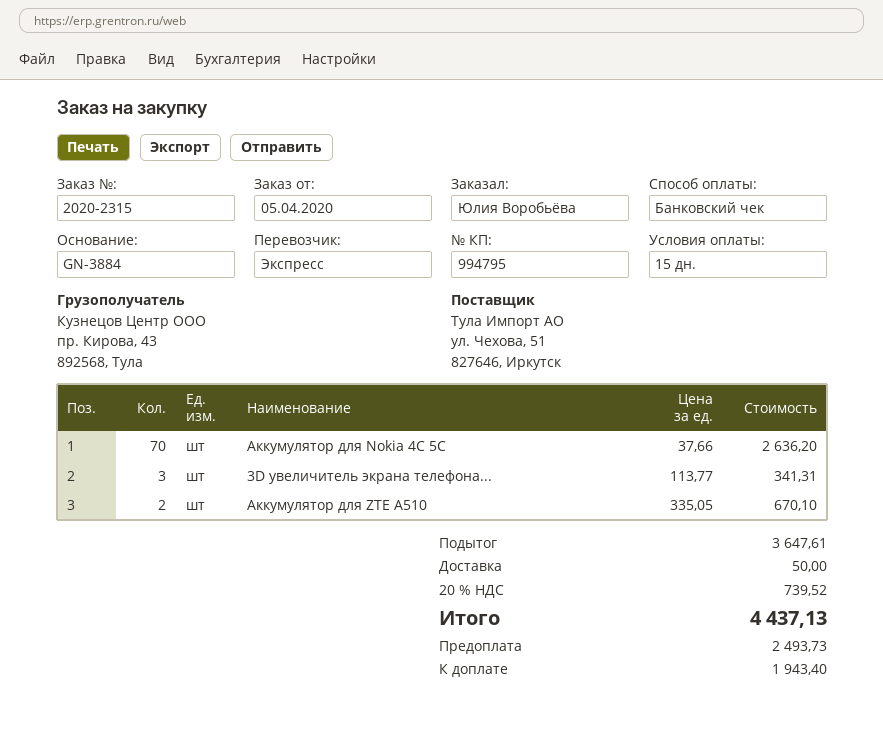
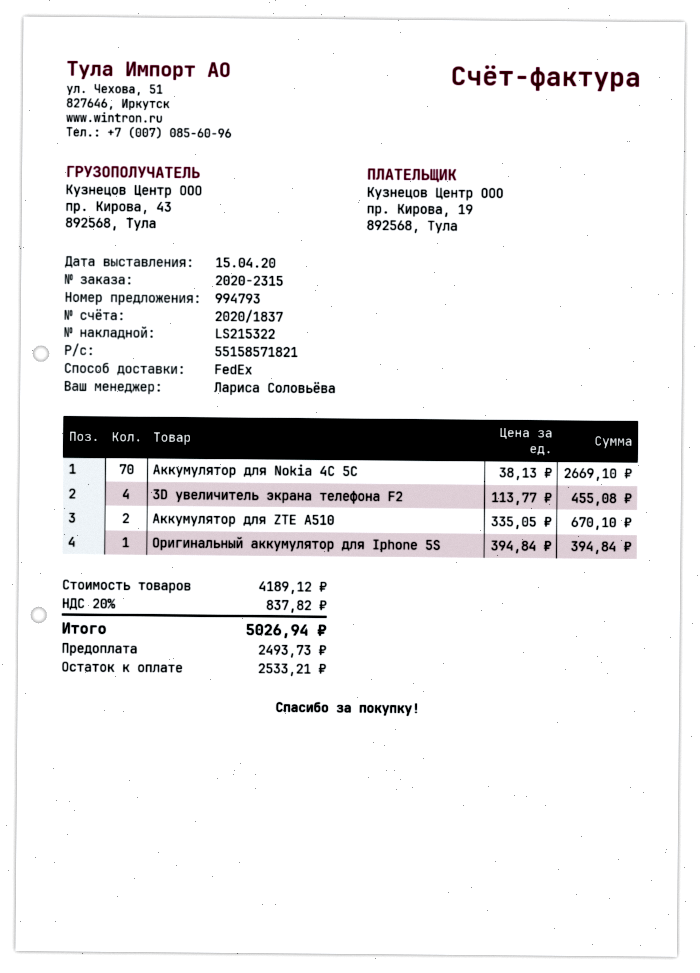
quote number: 994795 -> 994793
shipping method: express -> FedEx
Аккумулятор для Nokia 4C 5C: 70 x 37.66 = 2636.20 -> 70 x 38.13 = 2669.10
3D увеличитель экрана телефона...: 3 x 113.77 = 341.31 -> 4 x 113.77 = 455.08
Оригинальный аккумулятор для Iphone 5S: none -> 1 x 394.84 = 394.84
subtotal: 3647.61 -> 4189.12
shipping: 50.00 -> none
tax: 20% = 739.52 -> 20% = 837.82
total: 4437.13 -> 5026.94
balance: 1943.40 -> 2533.21

